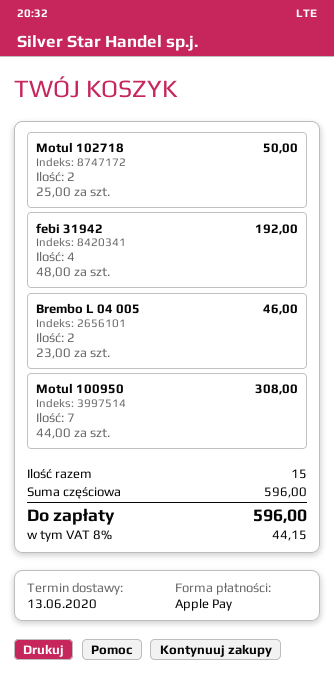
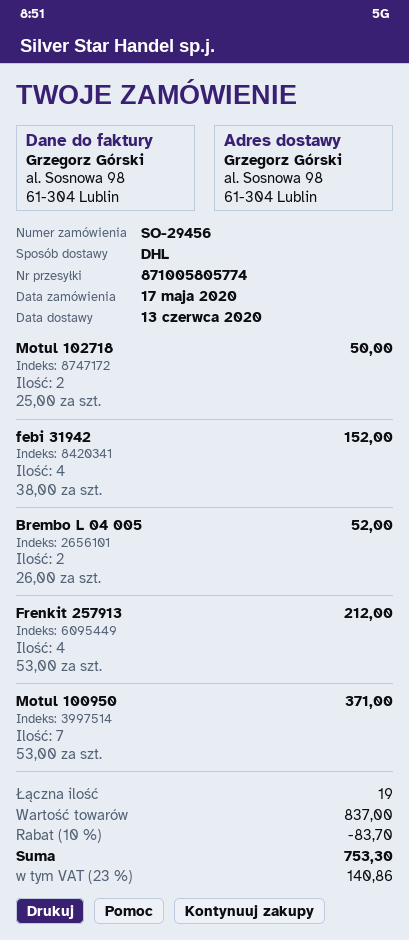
febi 31942: 4 x 48.00 = 192.00 -> 4 x 38.00 = 152.00
Brembo L 04 005: 2 x 23.00 = 46.00 -> 2 x 26.00 = 52.00
Motul 100950: 7 x 44.00 = 308.00 -> 7 x 53.00 = 371.00
Frenkit 257913: none -> 4 x 53.00 = 212.00
total quantity: 15 -> 19
subtotal: 596.00 -> 837.00
discount: none -> 10% = 83.70
tax: 8% = 44.15 -> 23% = 140.86
total: 596.00 -> 753.30

